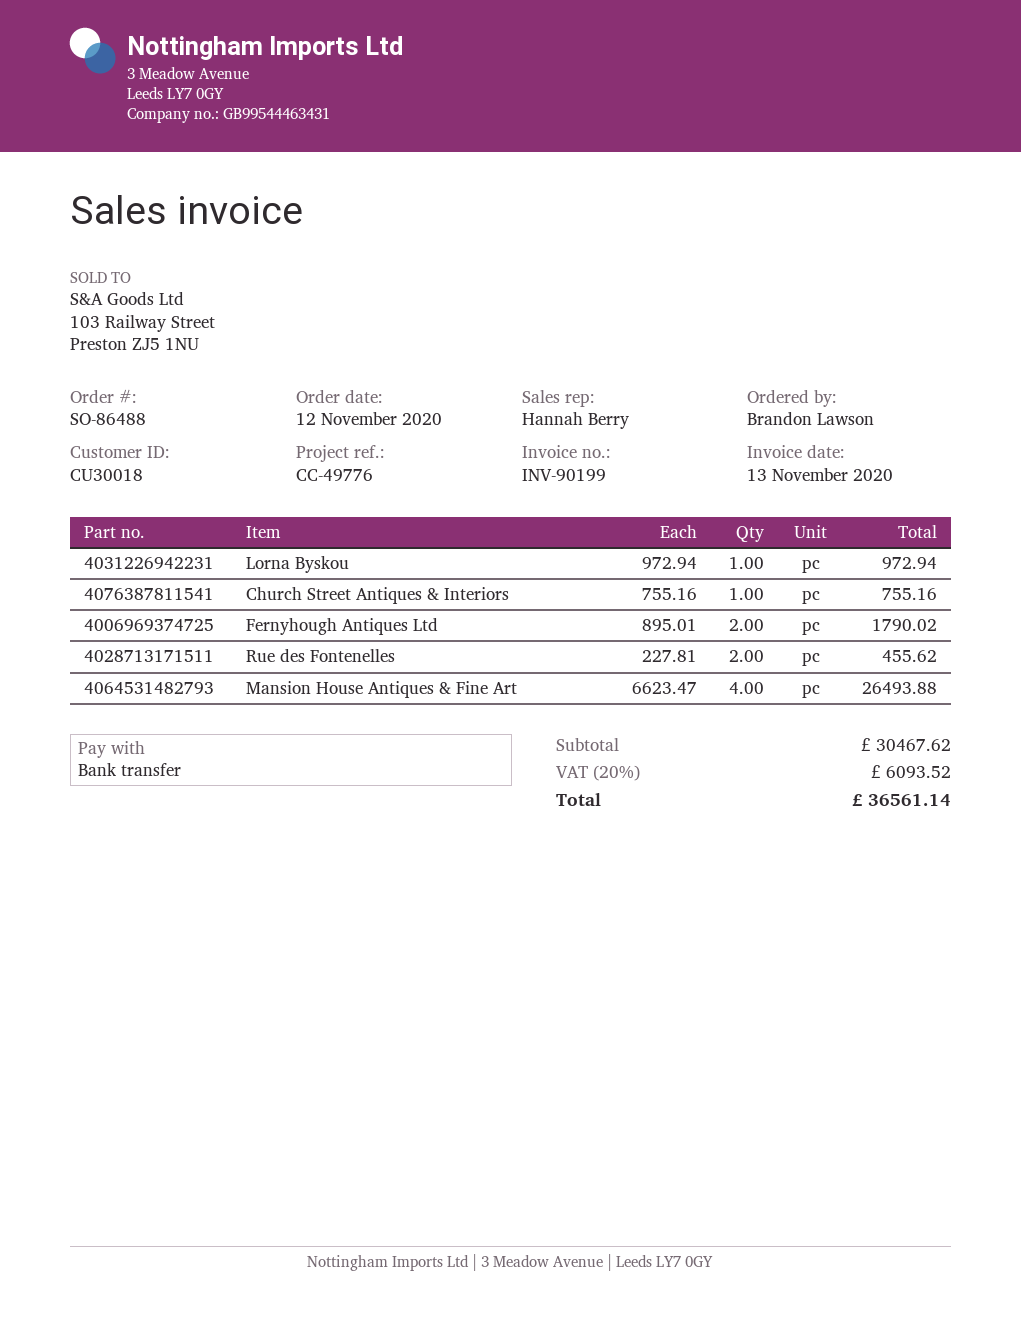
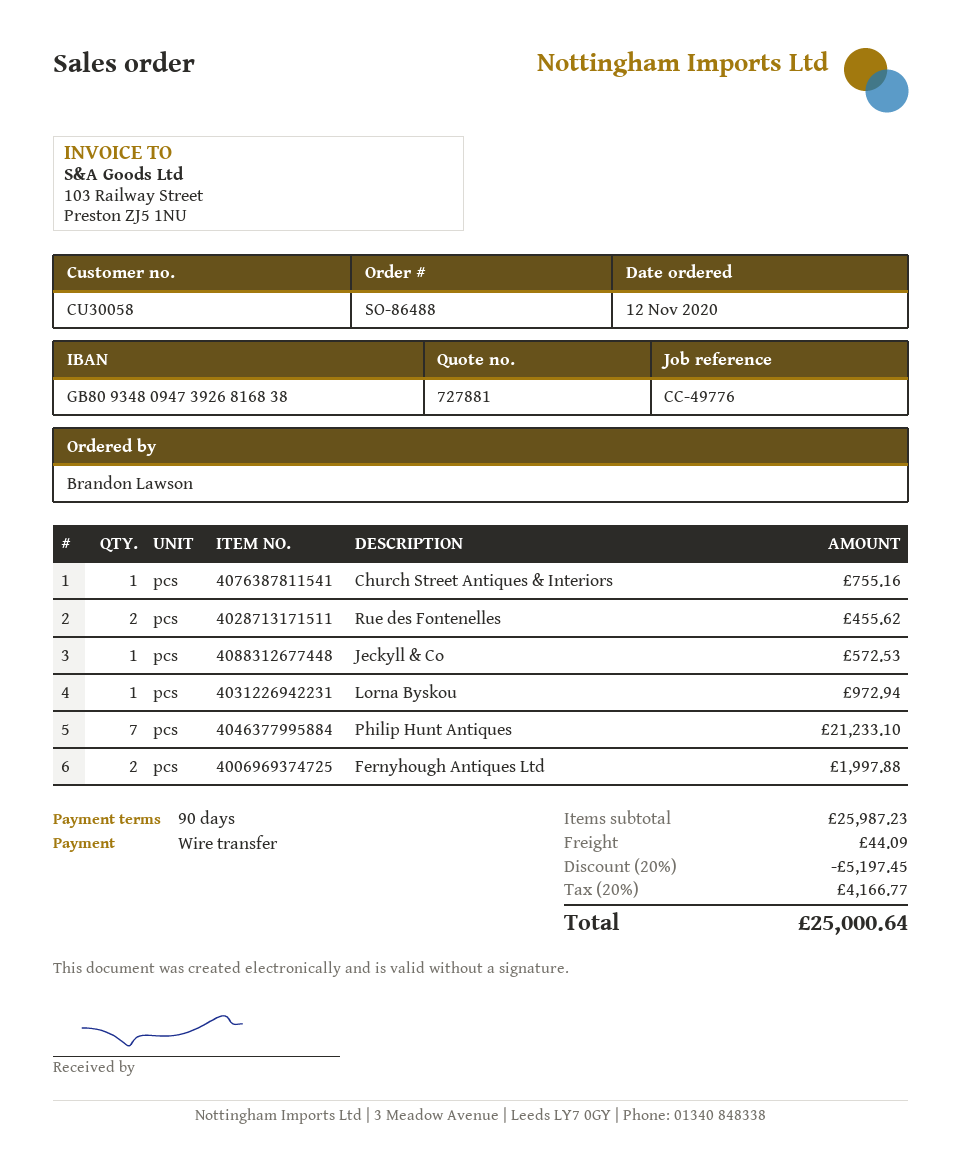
customer number: CU30018 -> CU30058
Fernyhough Antiques Ltd: 2 for 1790.02 -> 2 for 1997.88
Mansion House Antiques & Fine Art: 4 for 26493.88 -> none
Jeckyll & Co: none -> 1 for 572.53
Philip Hunt Antiques: none -> 7 for 21233.10
subtotal: 30467.62 -> 25987.23
discount: none -> 20% = 5197.45
shipping: none -> 44.09
tax: 20% = 6093.52 -> 20% = 4166.77
total: 36561.14 -> 25000.64

